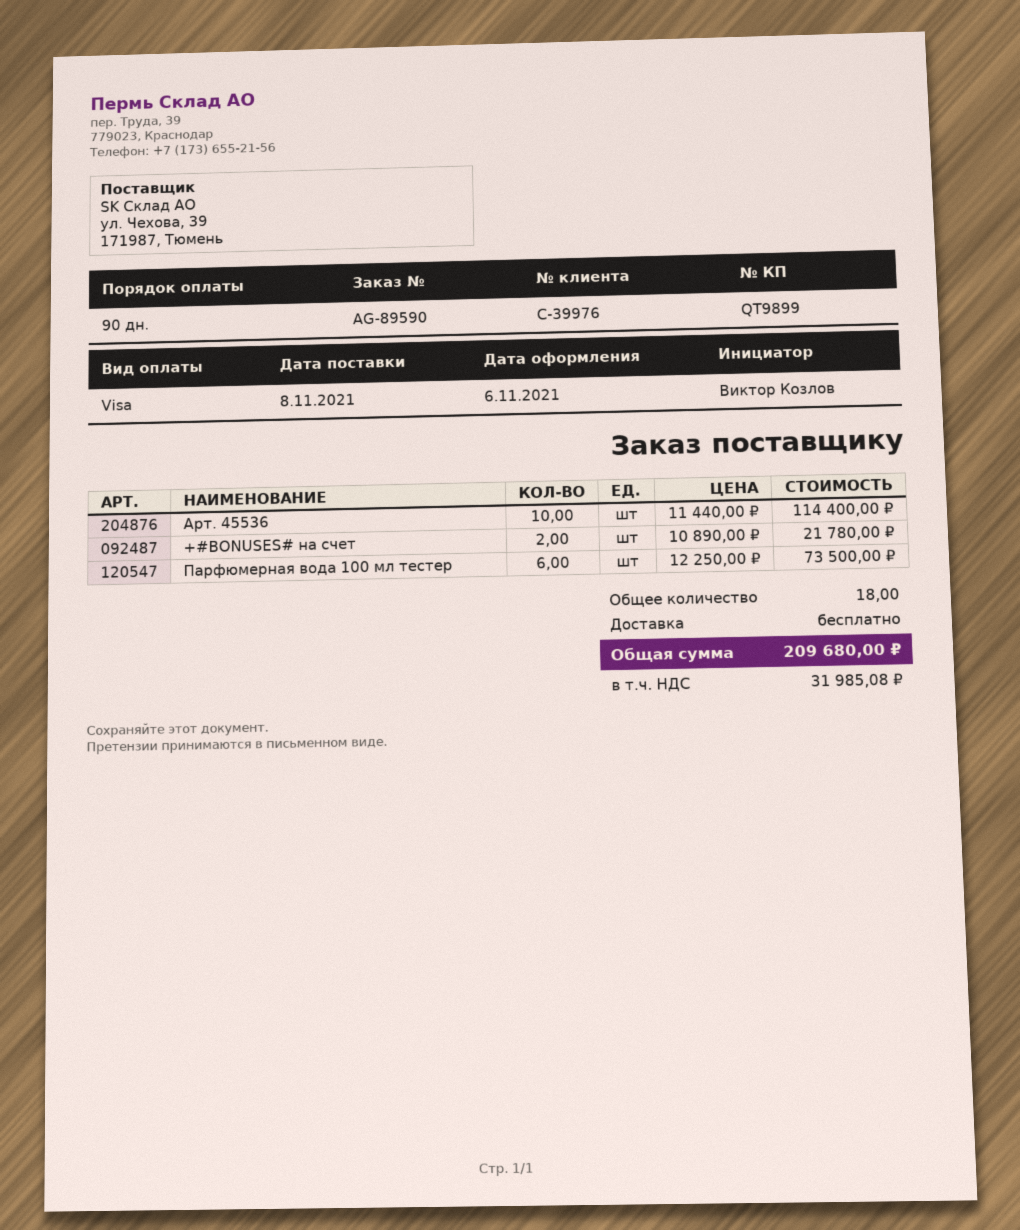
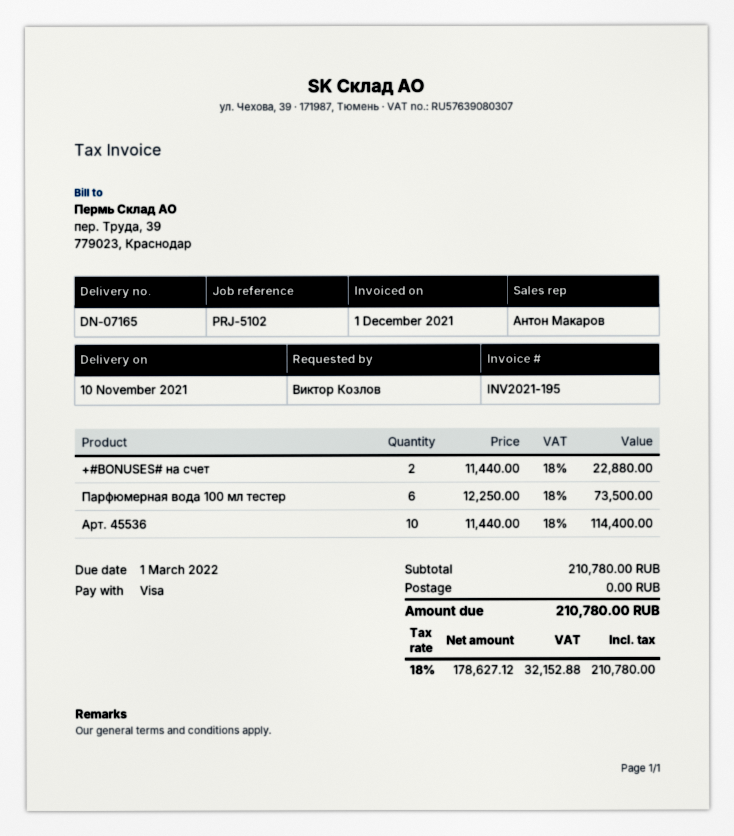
delivery date: 2021-11-08 -> 2021-11-10
+#BONUSES# на счет: 2 x 10890.00 = 21780.00 -> 2 x 11440.00 = 22880.00
tax: 31985.08 -> 32152.88
total: 209680.00 -> 210780.00

